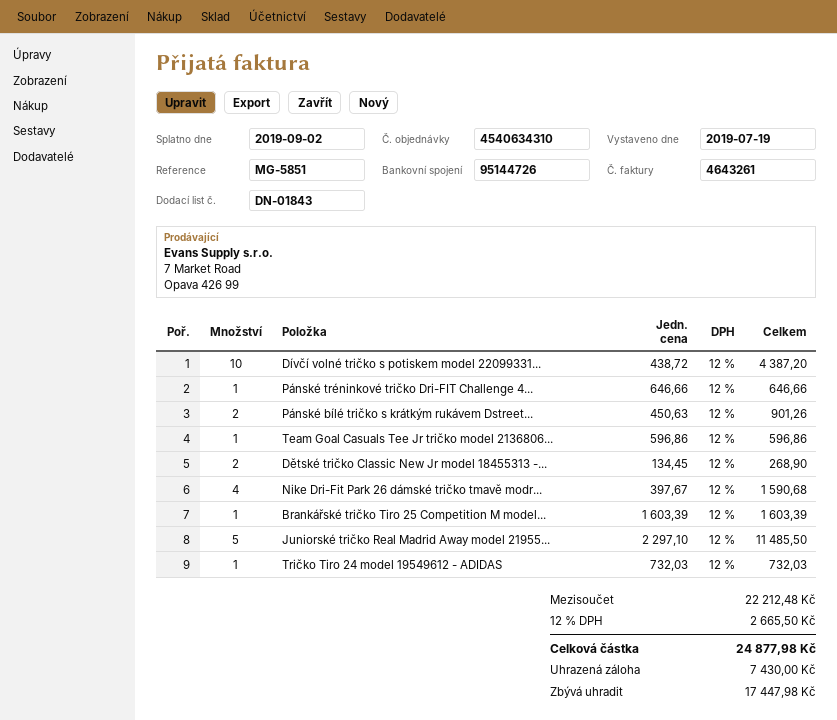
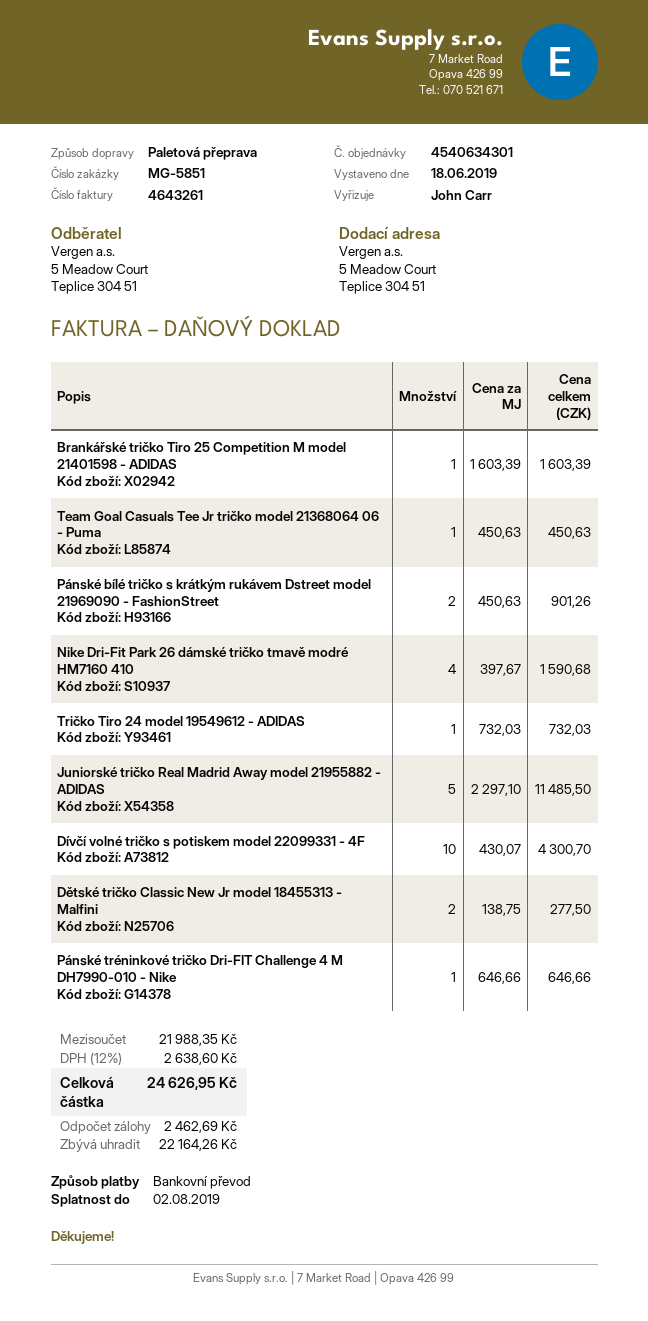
order number: 4540634310 -> 4540634301
invoice date: 2019-07-19 -> 2019-06-18
due date: 2019-09-02 -> 2019-08-02
Dívčí volné tričko s potiskem model 22099331...: 10 x 438.72 = 4387.20 -> 10 x 430.07 = 4300.70
Team Goal Casuals Tee Jr tričko model 2136806...: 1 x 596.86 = 596.86 -> 1 x 450.63 = 450.63
Dětské tričko Classic New Jr model 18455313 -...: 2 x 134.45 = 268.90 -> 2 x 138.75 = 277.50
subtotal: 22212.48 -> 21988.35
tax: 12% = 2665.50 -> 12% = 2638.60
total: 24877.98 -> 24626.95
deposit: 7430.00 -> 2462.69
balance: 17447.98 -> 22164.26

